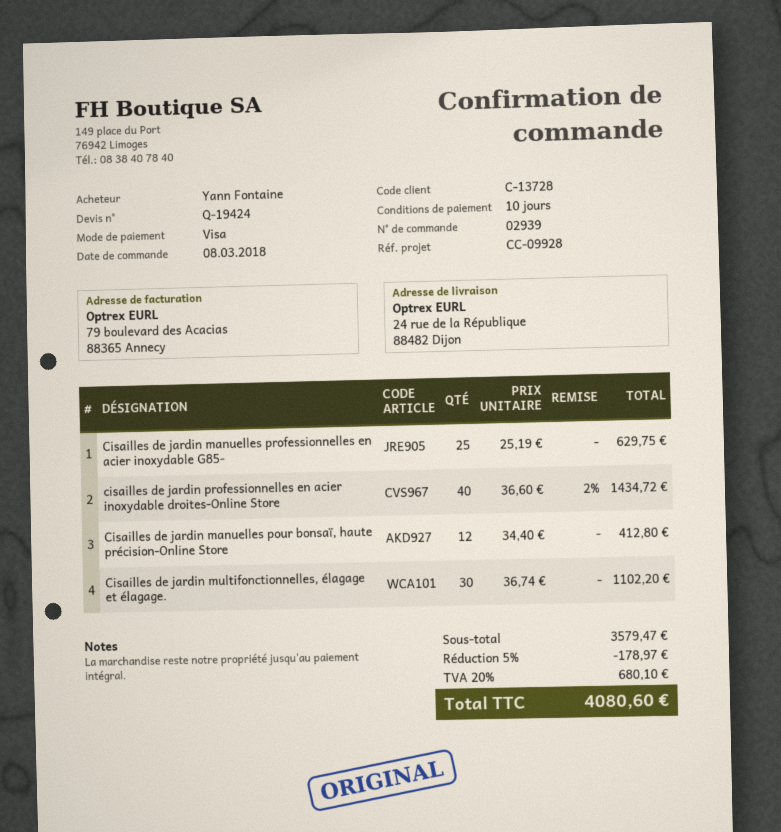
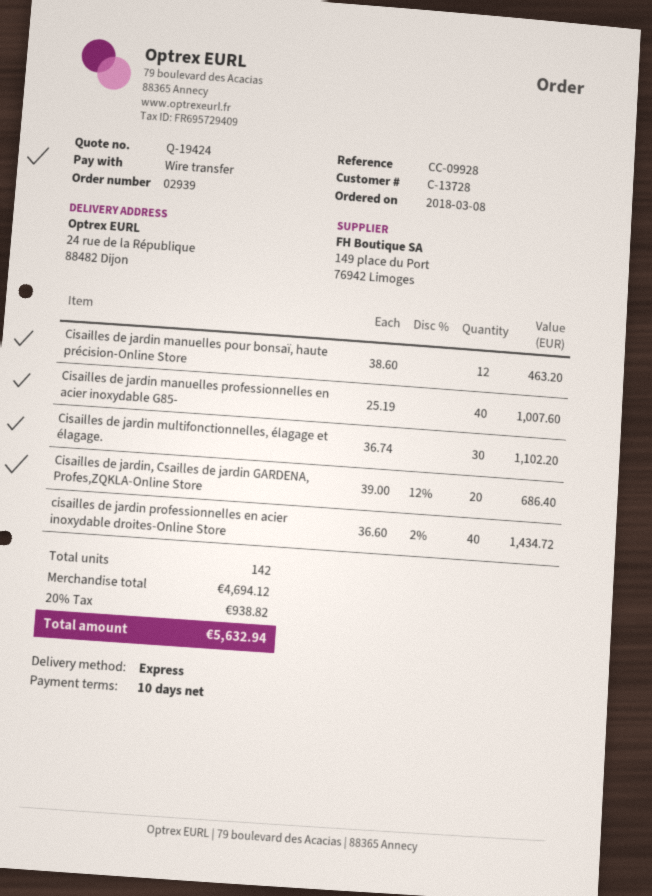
payment method: Visa -> bank transfer
Cisailles de jardin manuelles professionnelles en acier inoxydable G85-: 25 x 25.19 = 629.75 -> 40 x 25.19 = 1007.60
Cisailles de jardin manuelles pour bonsaï, haute précision-Online Store: 12 x 34.40 = 412.80 -> 12 x 38.60 = 463.20
Cisailles de jardin, Csailles de jardin GARDENA, Profes,ZQKLA-Online Store: none -> 20 x 39.00 - 12% = 686.40
subtotal: 3579.47 -> 4694.12
discount: 5% = 178.97 -> none
tax: 20% = 680.10 -> 20% = 938.82
total: 4080.60 -> 5632.94

